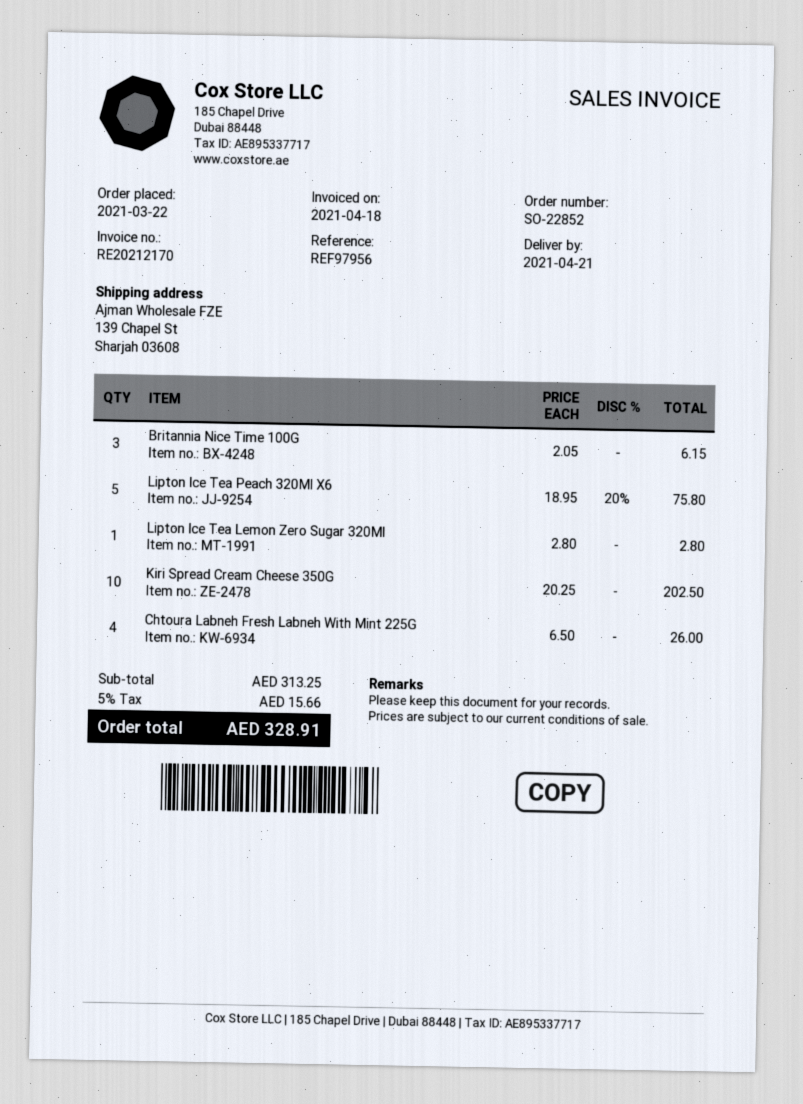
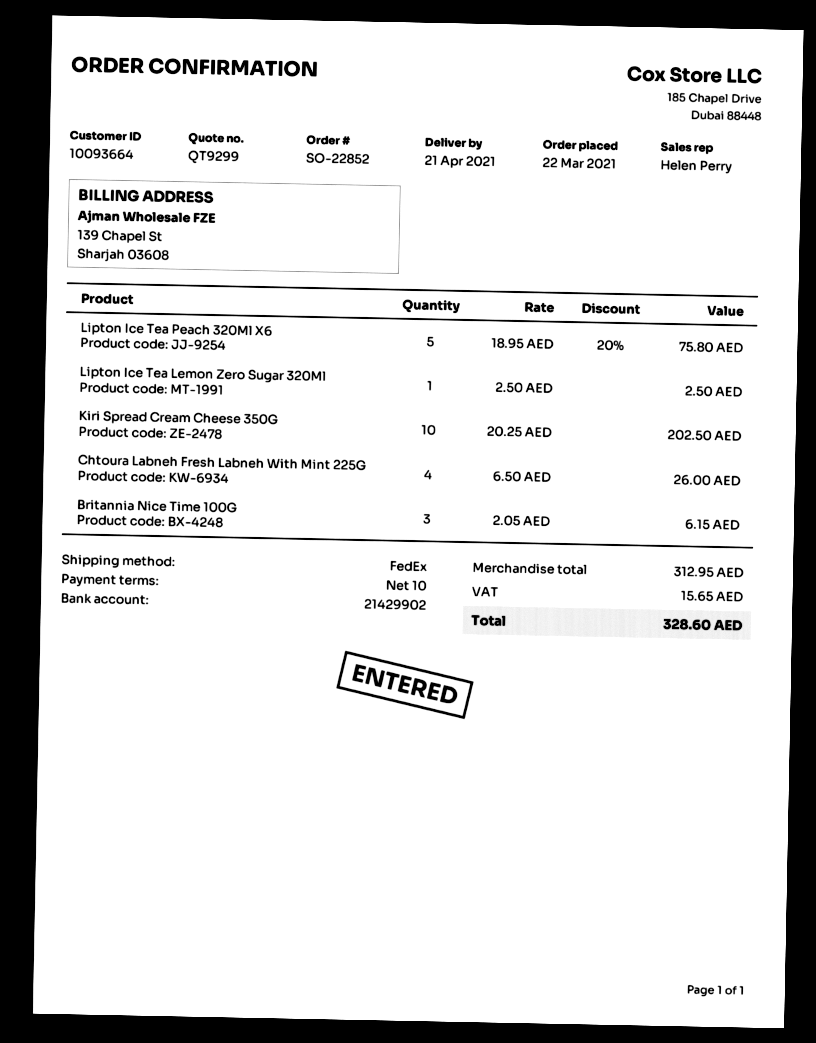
Lipton Ice Tea Lemon Zero Sugar 320Ml: 1 x 2.80 = 2.80 -> 1 x 2.50 = 2.50
subtotal: 313.25 -> 312.95
tax: 15.66 -> 15.65
total: 328.91 -> 328.60

